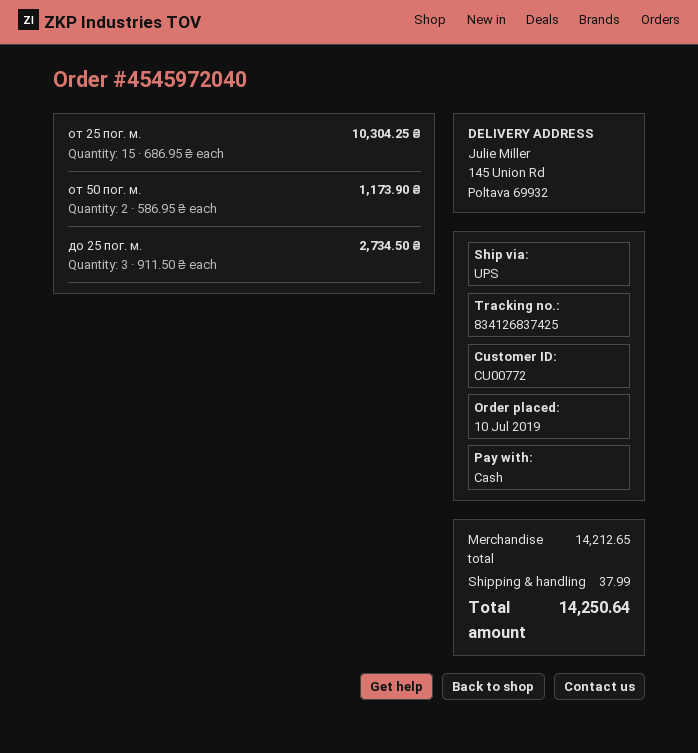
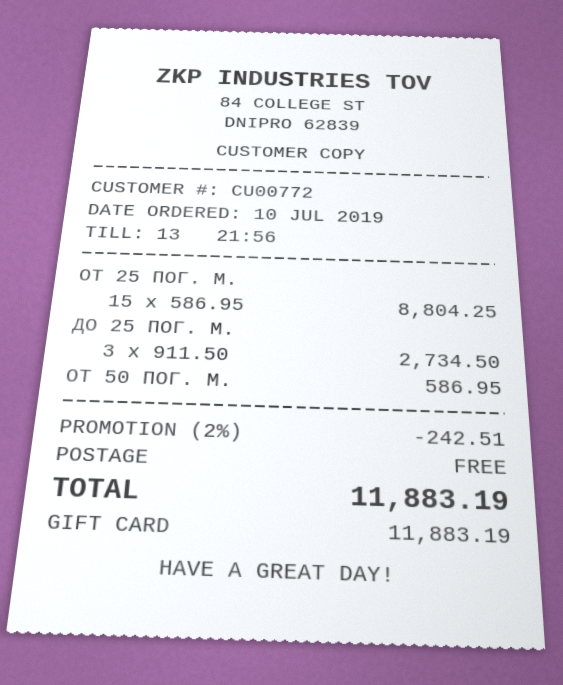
payment method: cash -> gift card
от 25 пог. м.: 15 x 686.95 = 10304.25 -> 15 x 586.95 = 8804.25
от 50 пог. м.: 2 x 586.95 = 1173.90 -> 1 x 586.95 = 586.95
discount: none -> 2% = 242.51
shipping: 37.99 -> 0.00
total: 14250.64 -> 11883.19

